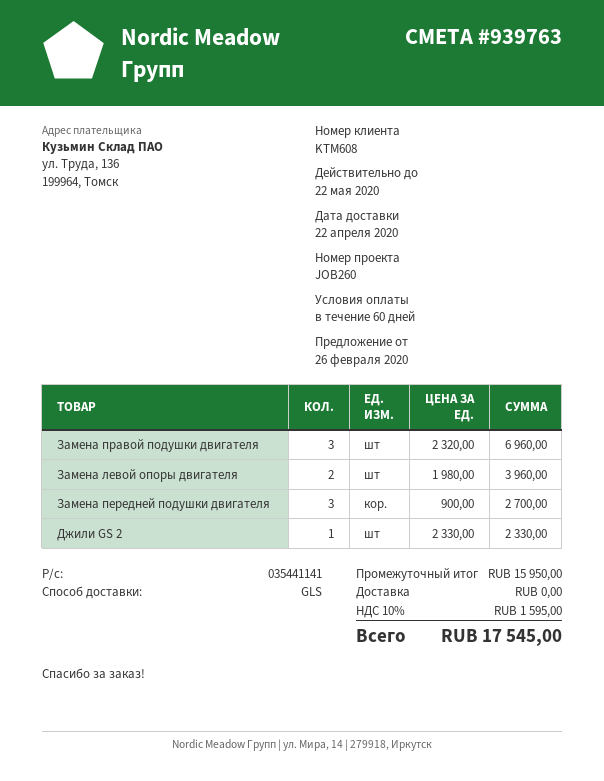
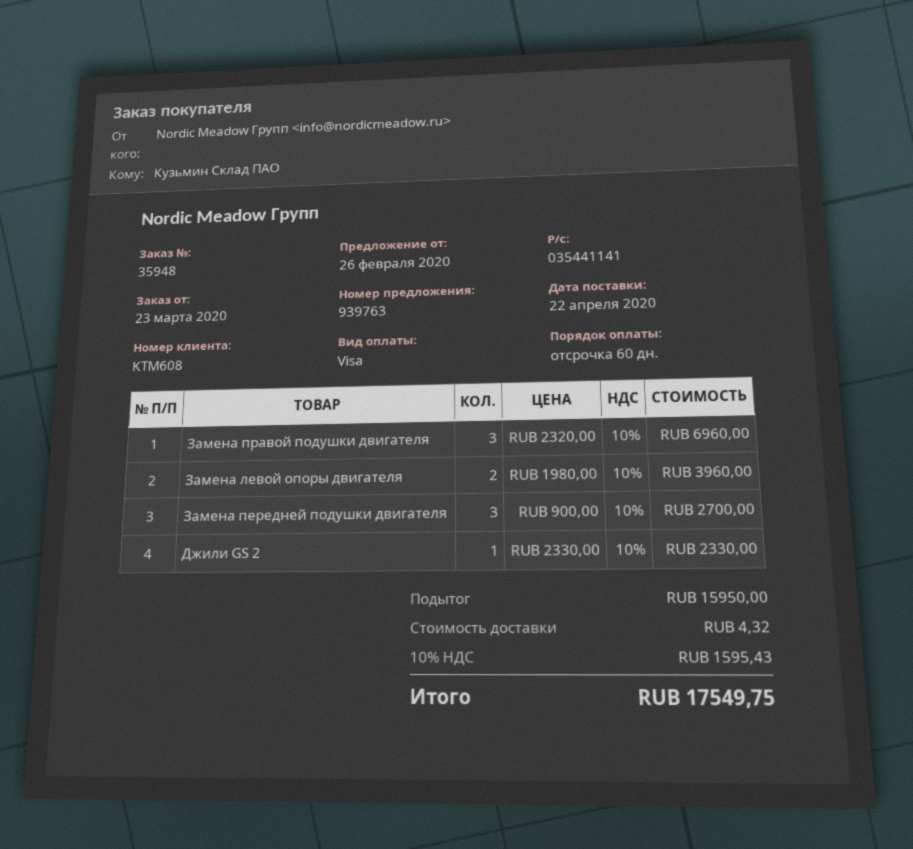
shipping: 0.00 -> 4.32
tax: 10% = 1595.00 -> 10% = 1595.43
total: 17545.00 -> 17549.75

